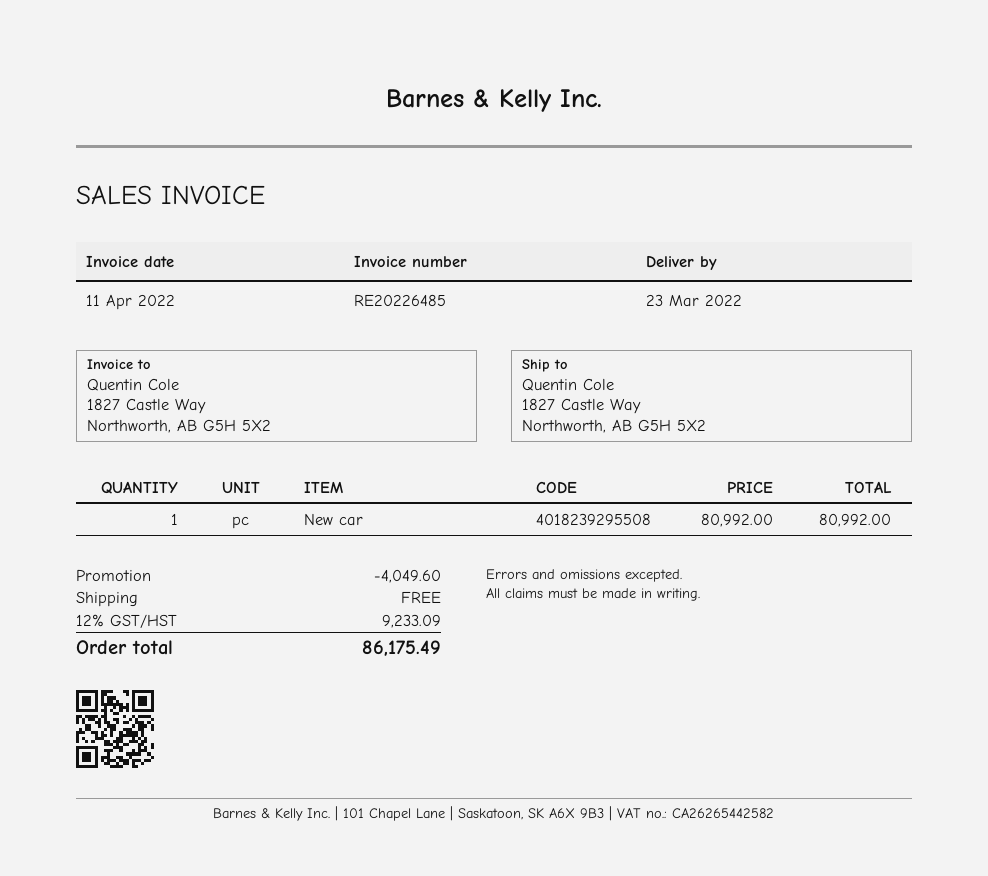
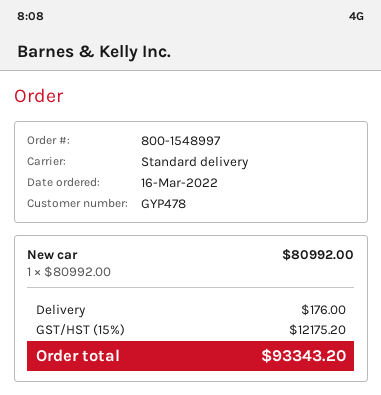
discount: 4049.60 -> none
shipping: 0.00 -> 176.00
tax: 12% = 9233.09 -> 15% = 12175.20
total: 86175.49 -> 93343.20

